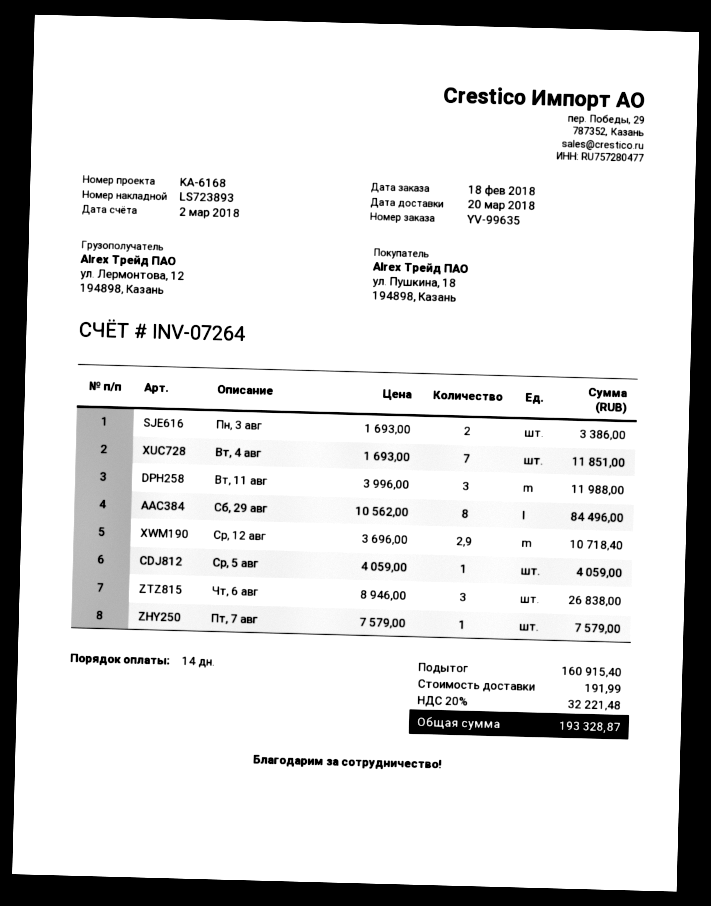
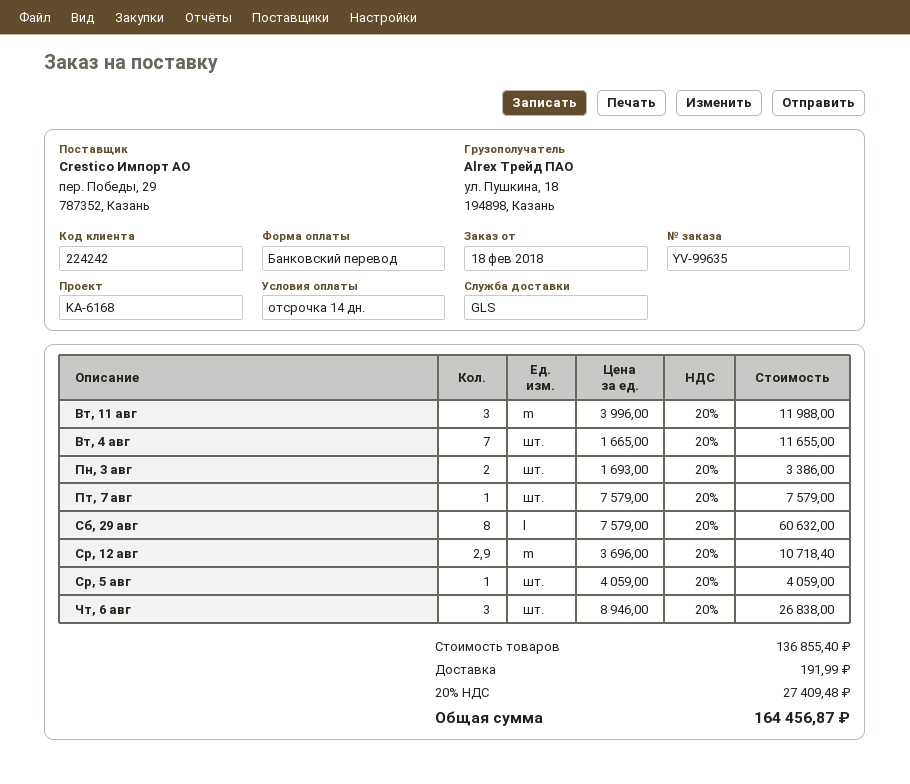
ship to: ул. Лермонтова, 12, 194898, Казань -> ул. Пушкина, 18, 194898, Казань
Вт, 4 авг: 7 x 1693.00 = 11851.00 -> 7 x 1665.00 = 11655.00
Сб, 29 авг: 8 x 10562.00 = 84496.00 -> 8 x 7579.00 = 60632.00
subtotal: 160915.40 -> 136855.40
tax: 20% = 32221.48 -> 20% = 27409.48
total: 193328.87 -> 164456.87

